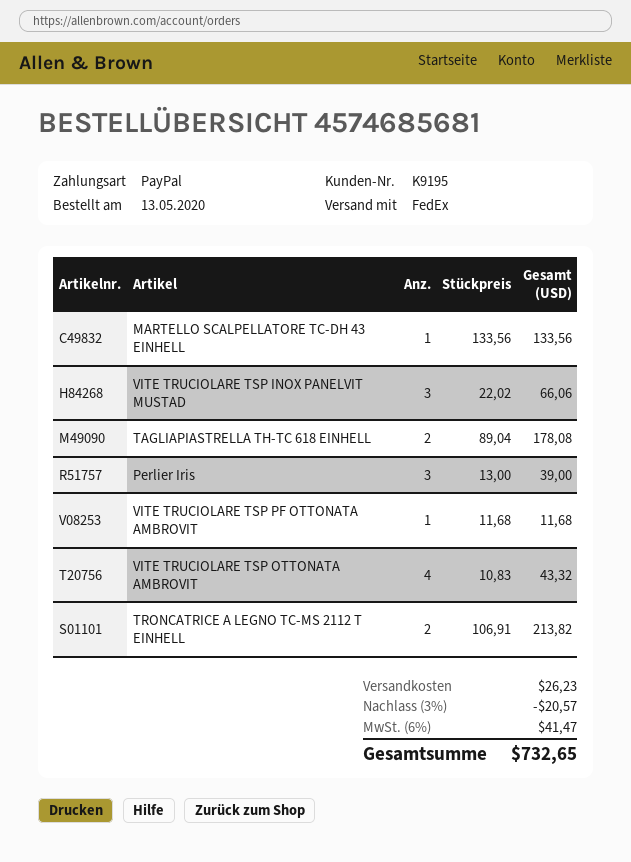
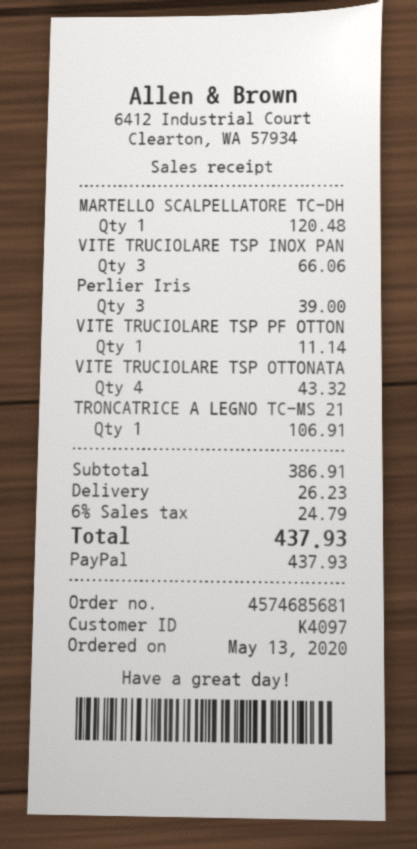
customer number: K9195 -> K4097
MARTELLO SCALPELLATORE TC-DH 43 EINHELL: 1 for 133.56 -> 1 for 120.48
TAGLIAPIASTRELLA TH-TC 618 EINHELL: 2 for 178.08 -> none
VITE TRUCIOLARE TSP PF OTTONATA AMBROVIT: 1 for 11.68 -> 1 for 11.14
TRONCATRICE A LEGNO TC-MS 2112 T EINHELL: 2 for 213.82 -> 1 for 106.91
discount: 3% = 20.57 -> none
tax: 6% = 41.47 -> 6% = 24.79
total: 732.65 -> 437.93

